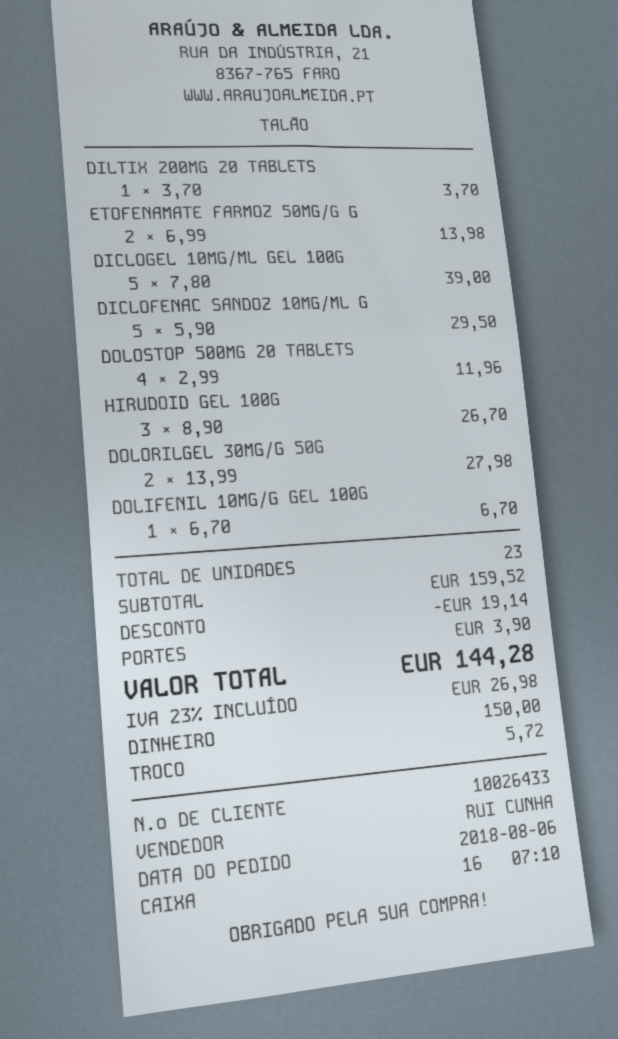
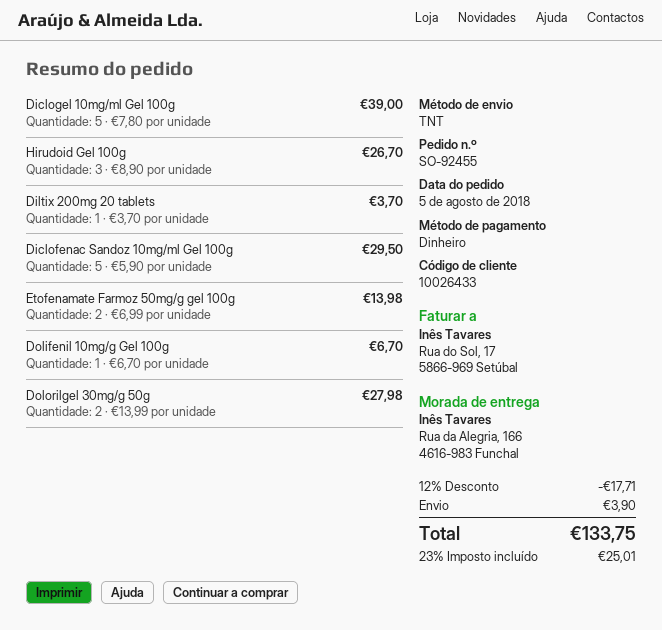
order date: 2018-08-06 -> 2018-08-05
DOLOSTOP 500MG 20 TABLETS: 4 x 2.99 = 11.96 -> none
discount: 19.14 -> 17.71
tax: 23% = 26.98 -> 23% = 25.01
total: 144.28 -> 133.75

